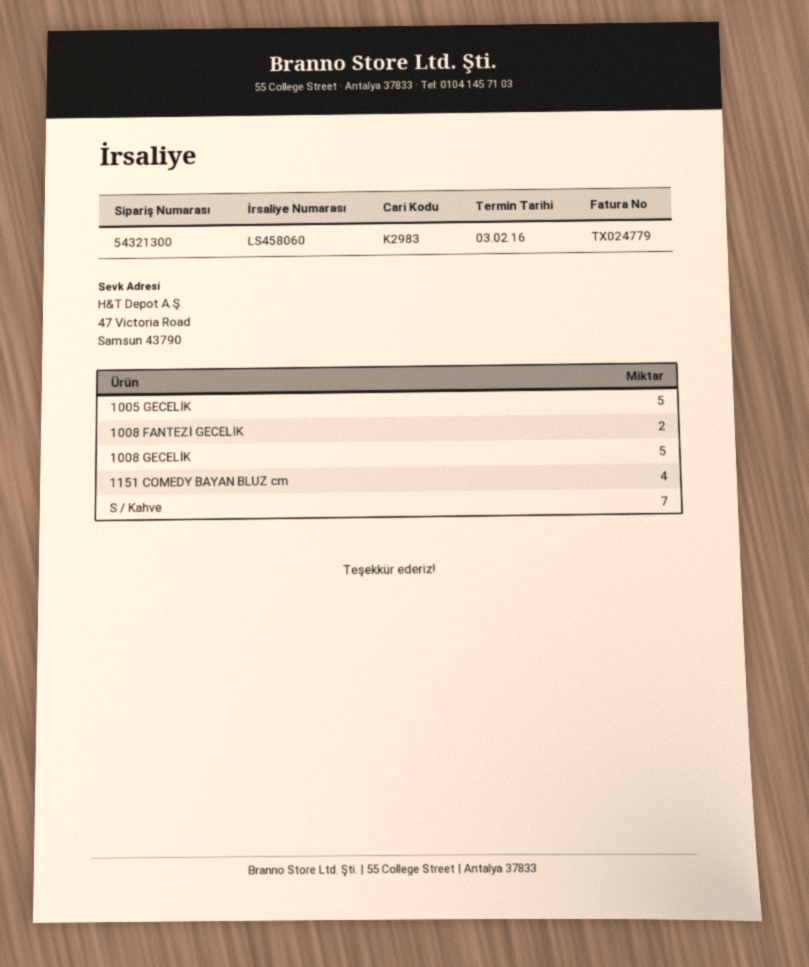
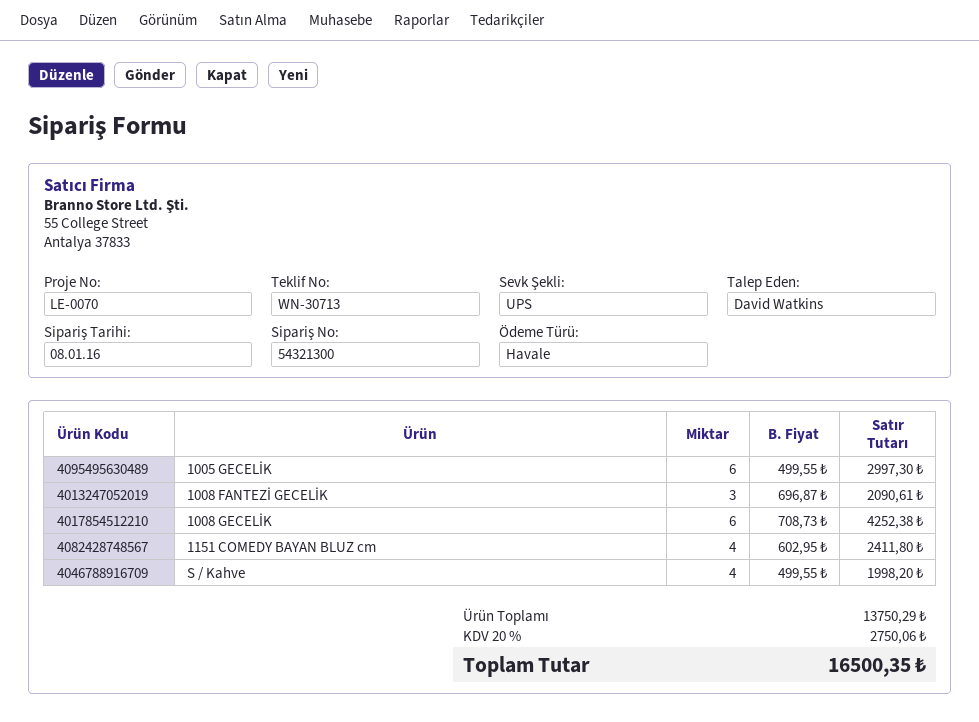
1005 GECELİK: 5 -> 6
1008 FANTEZİ GECELİK: 2 -> 3
1008 GECELİK: 5 -> 6
S / Kahve: 7 -> 4

